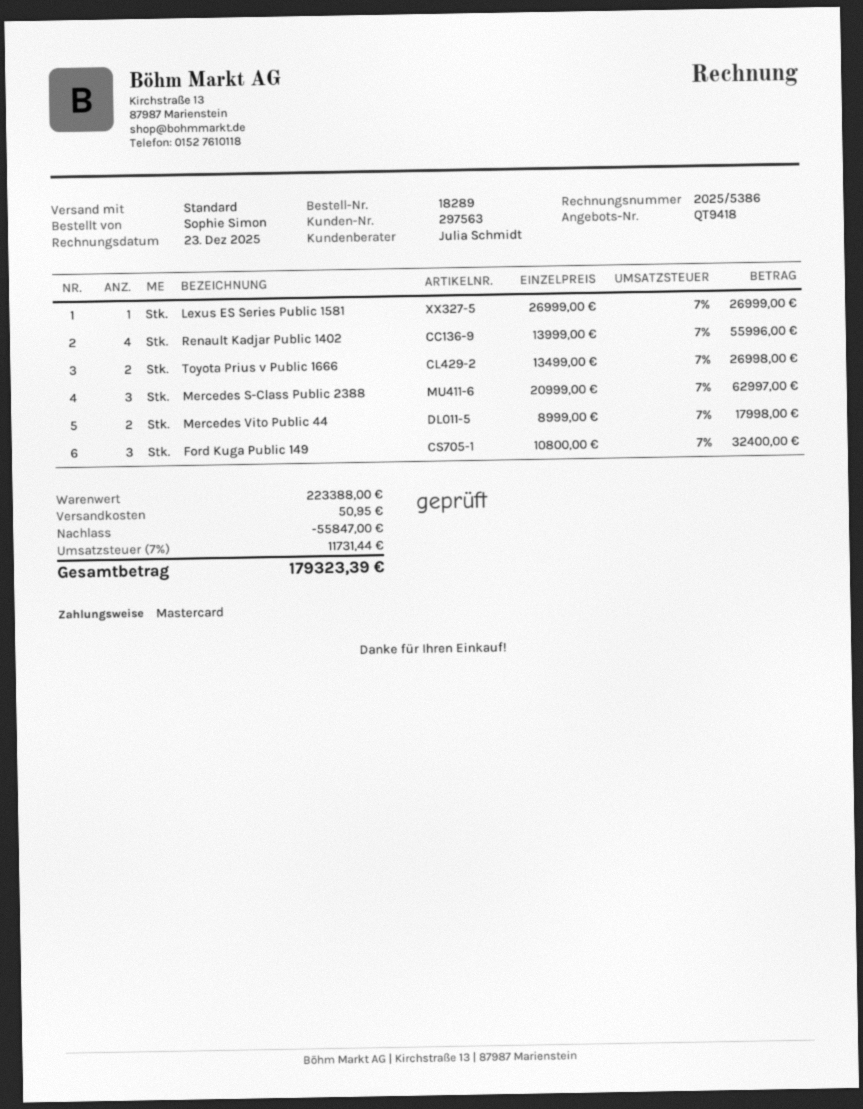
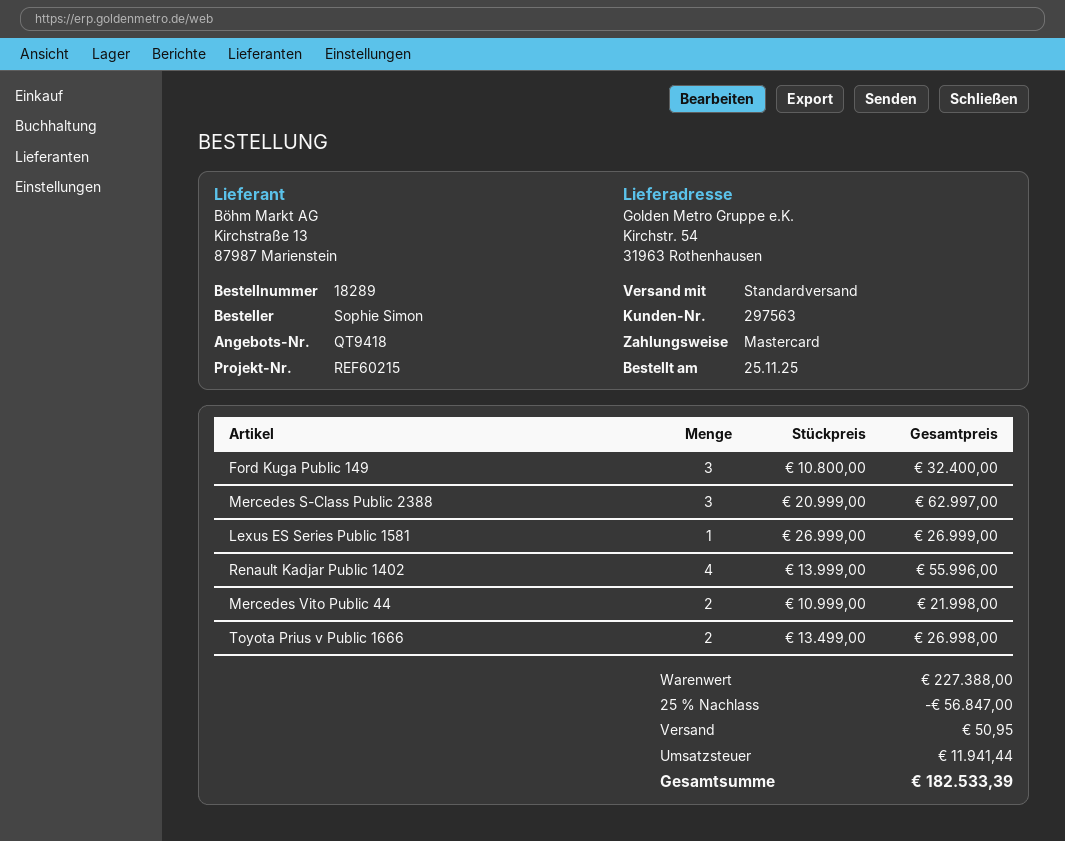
Mercedes Vito Public 44: 2 x 8999.00 = 17998.00 -> 2 x 10999.00 = 21998.00
subtotal: 223388.00 -> 227388.00
discount: 55847.00 -> 56847.00
tax: 11731.44 -> 11941.44
total: 179323.39 -> 182533.39

